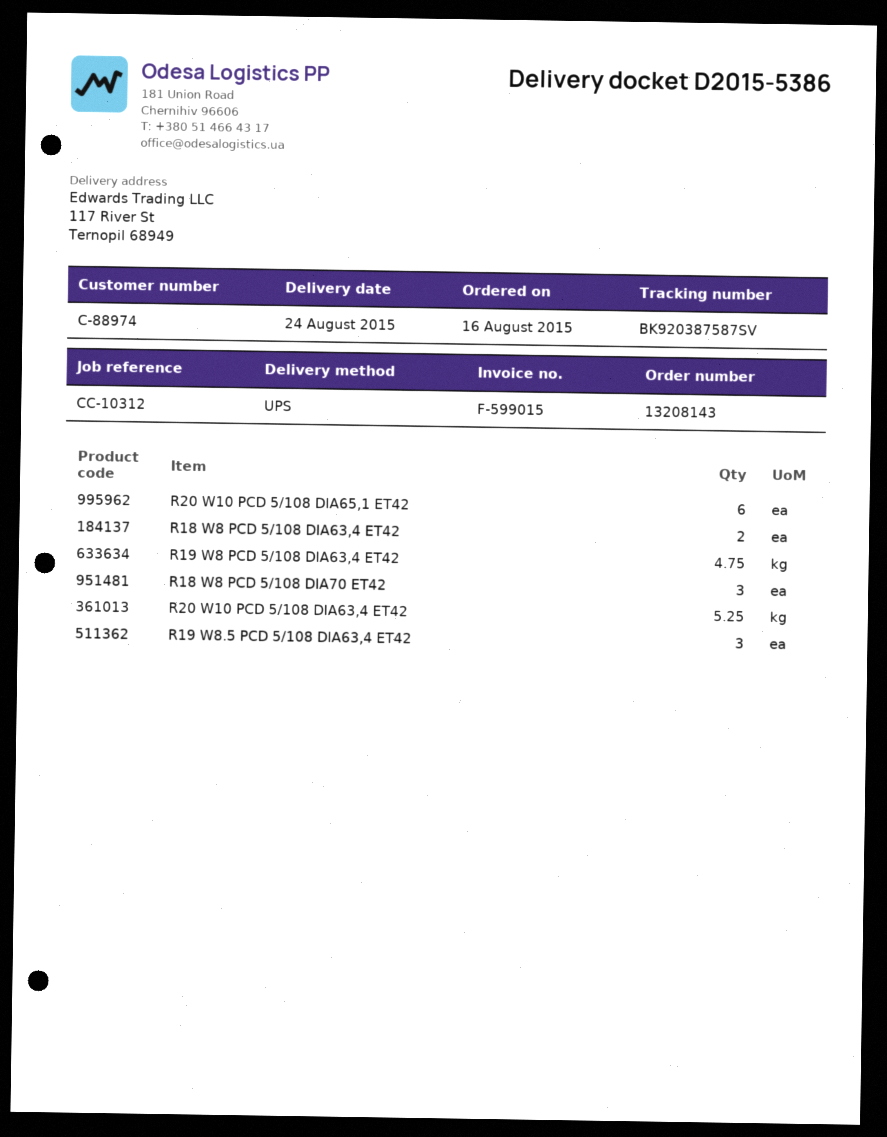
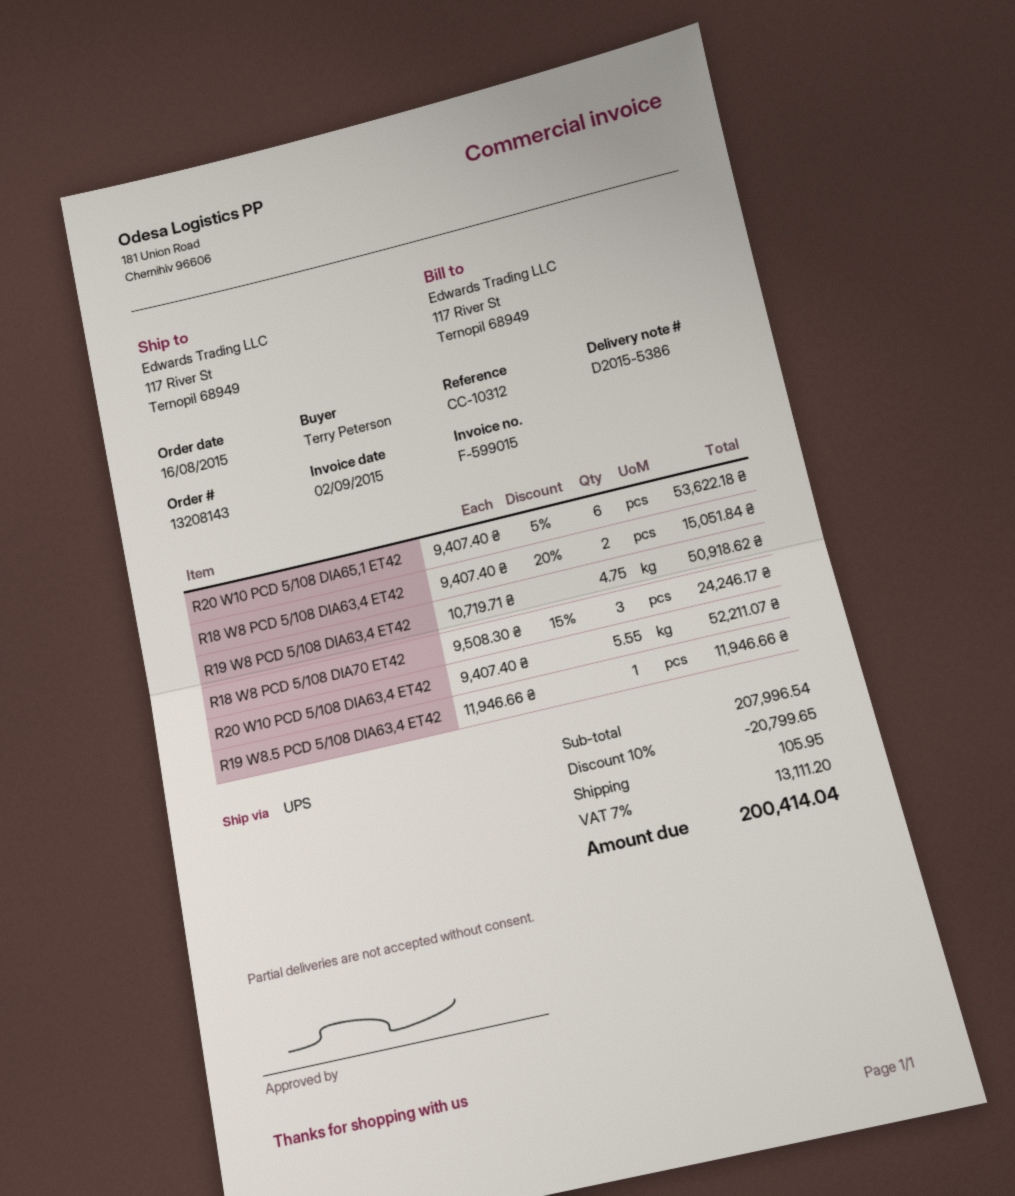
R20 W10 PCD 5/108 DIA63,4 ET42: 5.25 -> 5.55
R19 W8.5 PCD 5/108 DIA63,4 ET42: 3 -> 1

